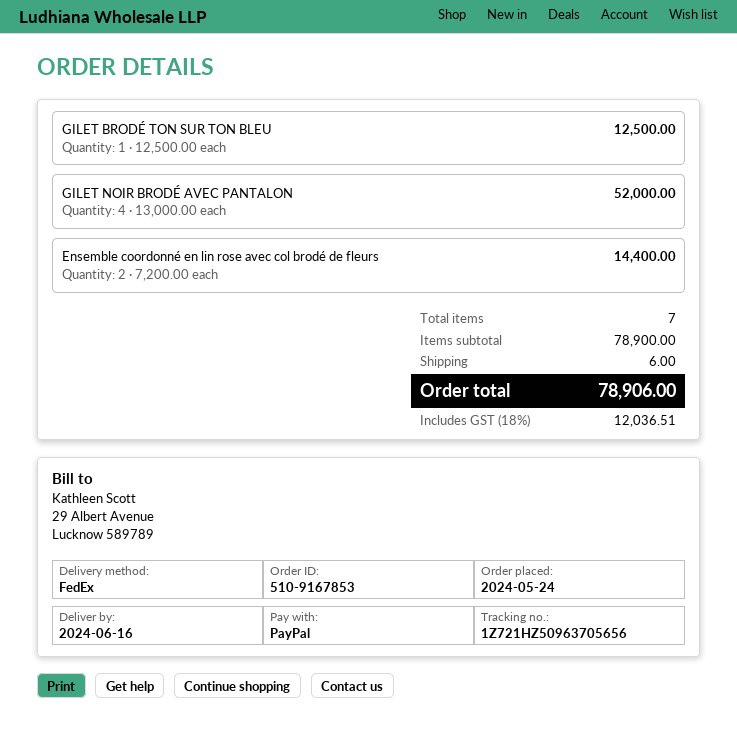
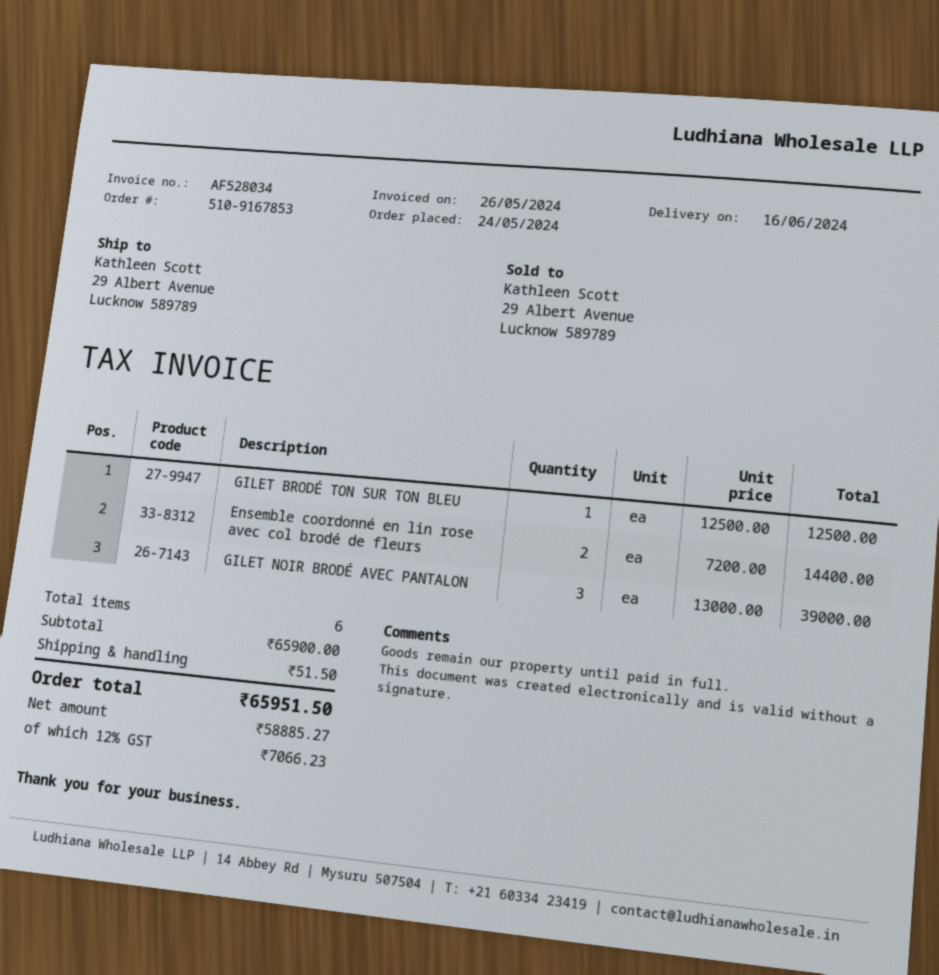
GILET NOIR BRODÉ AVEC PANTALON: 4 x 13000.00 = 52000.00 -> 3 x 13000.00 = 39000.00
total quantity: 7 -> 6
subtotal: 78900.00 -> 65900.00
shipping: 6.00 -> 51.50
tax: 18% = 12036.51 -> 12% = 7066.23
total: 78906.00 -> 65951.50

